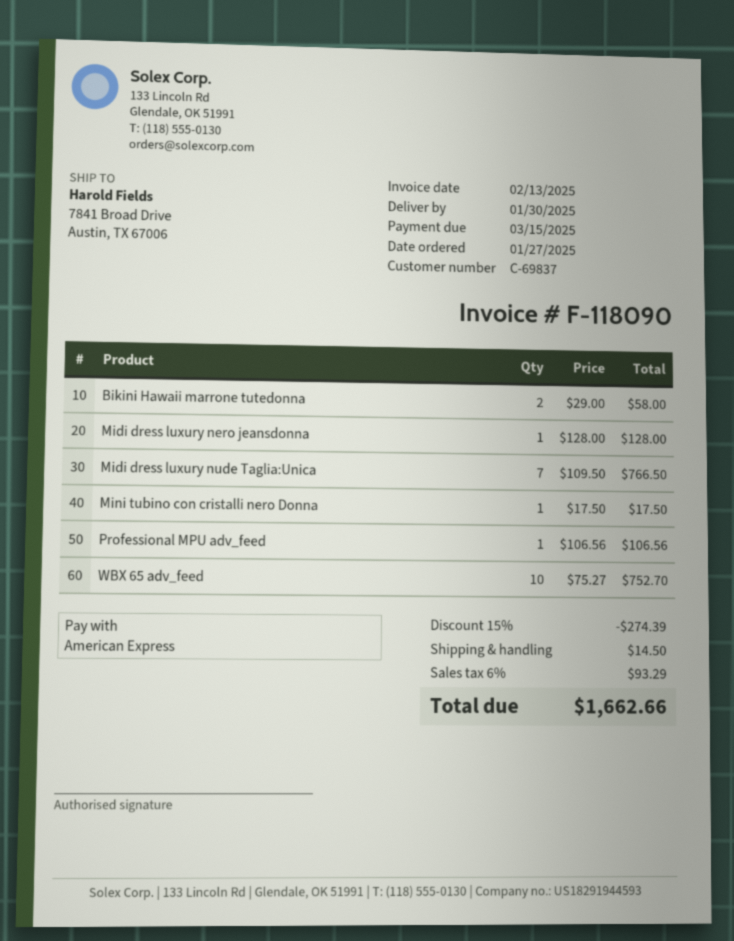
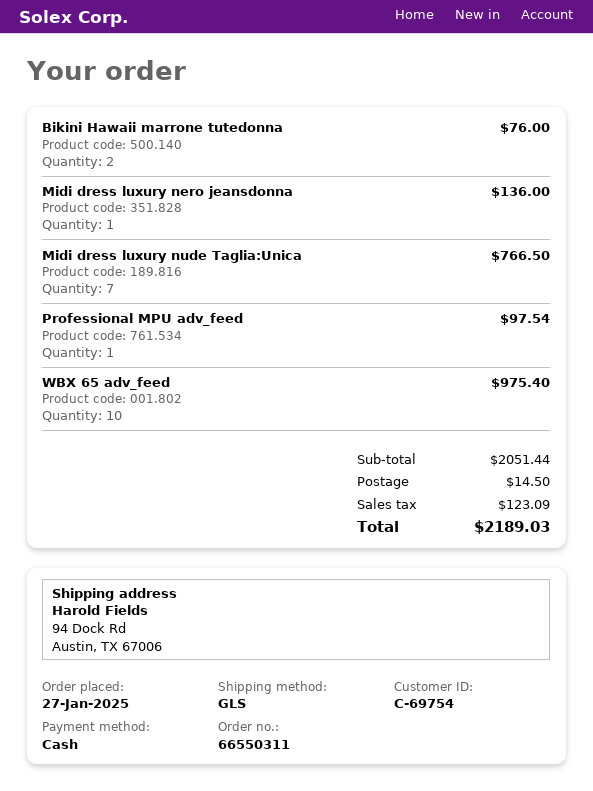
customer number: C-69837 -> C-69754
payment method: American Express -> cash
ship to: 7841 Broad Drive, Austin, TX 67006 -> 94 Dock Rd, Austin, TX 67006
Bikini Hawaii marrone tutedonna: 2 for 58.00 -> 2 for 76.00
Midi dress luxury nero jeansdonna: 1 for 128.00 -> 1 for 136.00
Mini tubino con cristalli nero Donna: 1 for 17.50 -> none
Professional MPU adv_feed: 1 for 106.56 -> 1 for 97.54
WBX 65 adv_feed: 10 for 752.70 -> 10 for 975.40
discount: 15% = 274.39 -> none
tax: 93.29 -> 123.09
total: 1662.66 -> 2189.03

